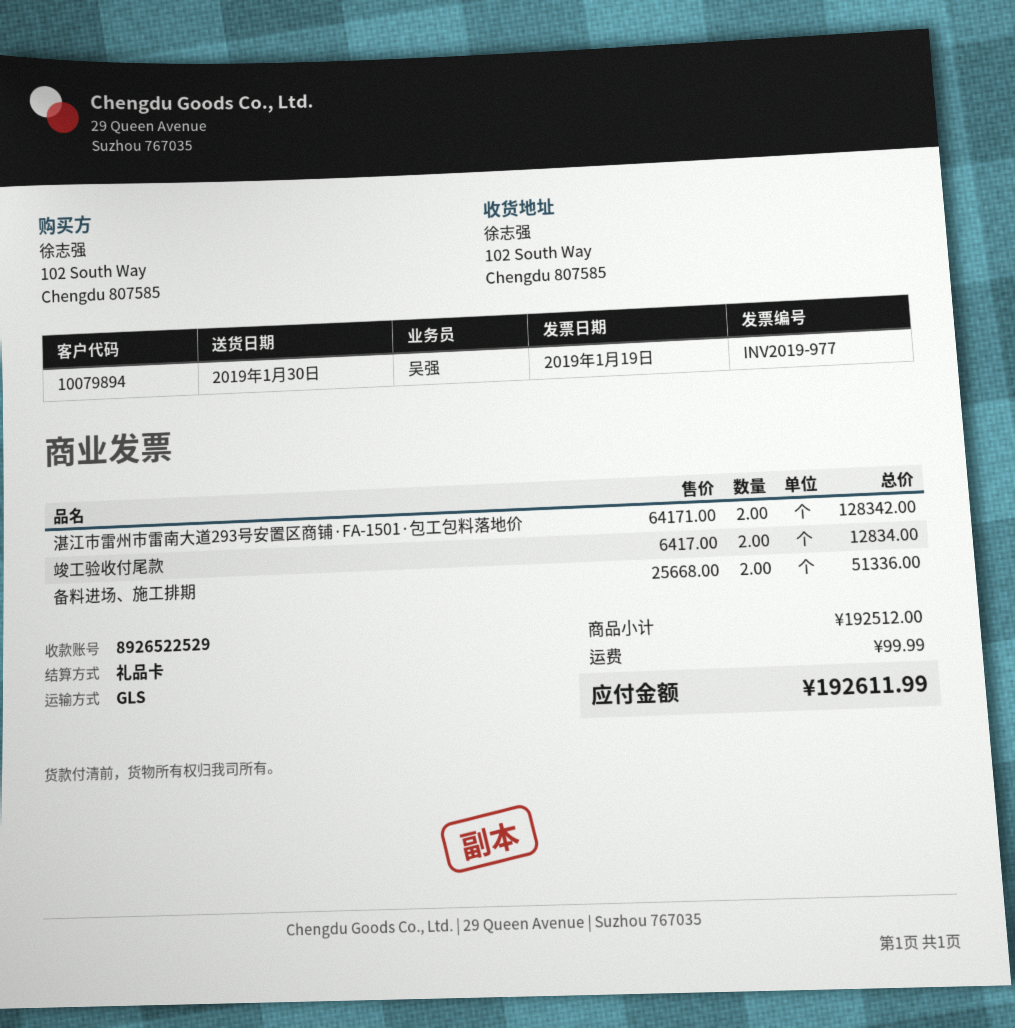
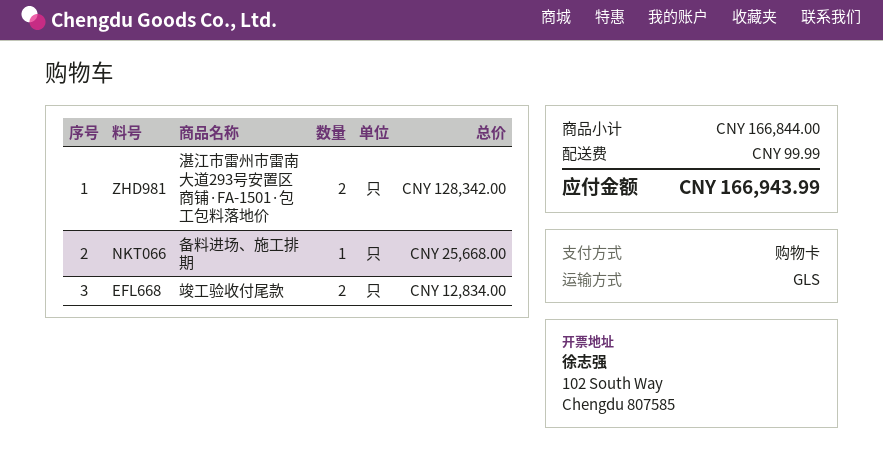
备料进场、施工排期: 2 for 51336.00 -> 1 for 25668.00
subtotal: 192512.00 -> 166844.00
total: 192611.99 -> 166943.99

